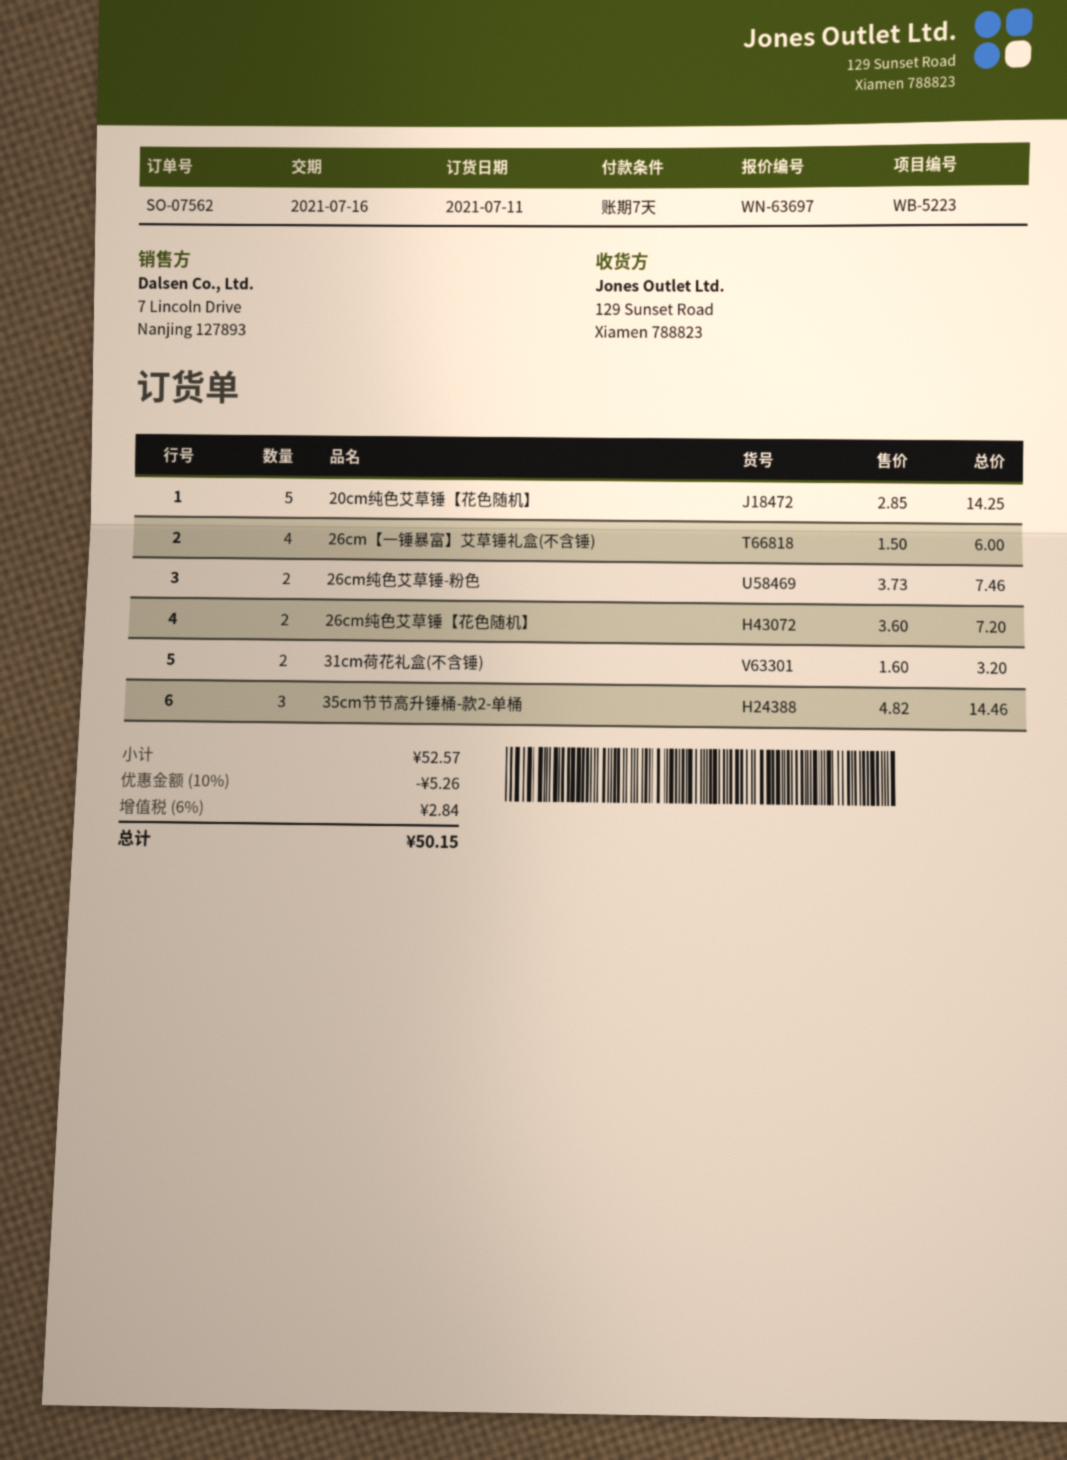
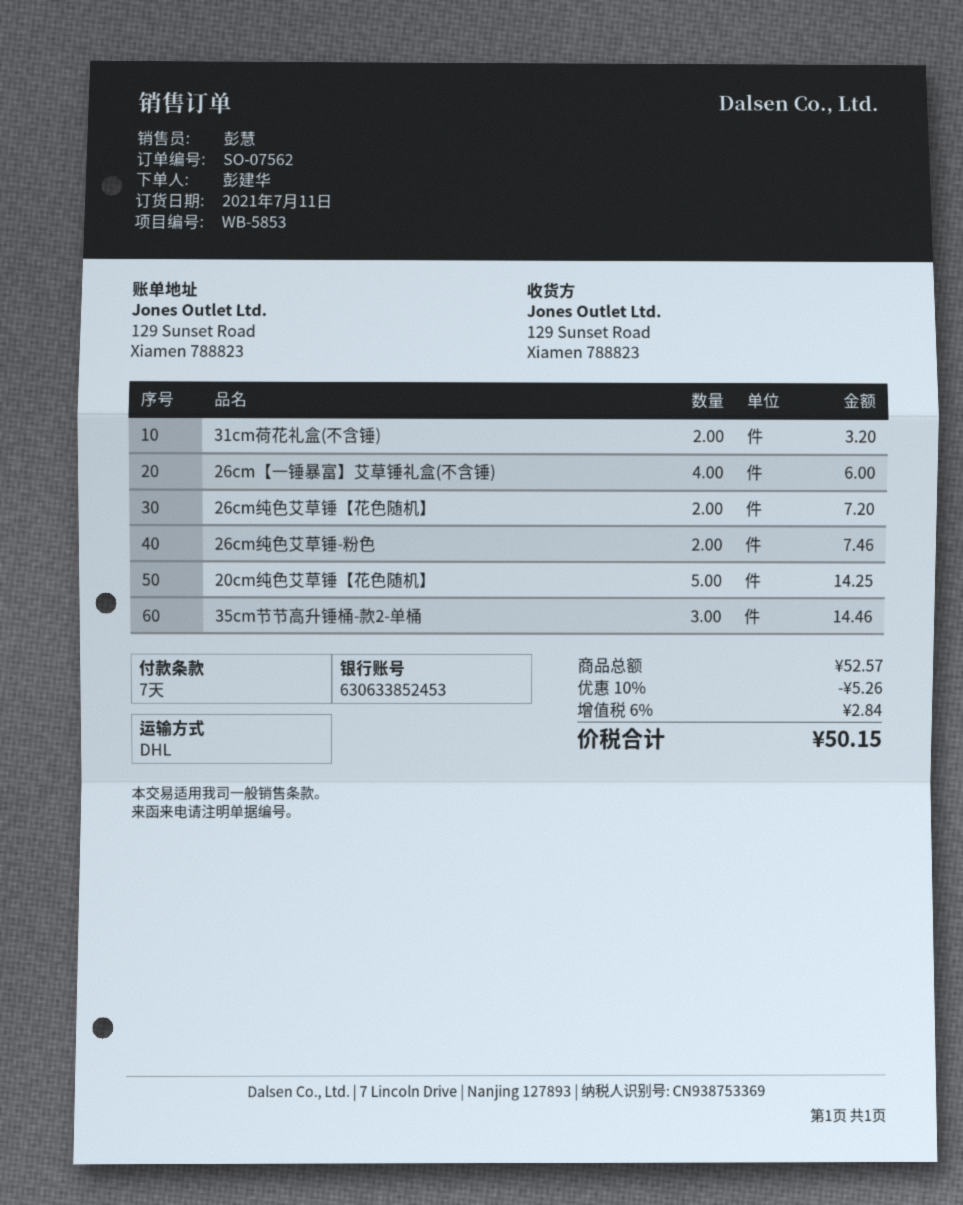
reference: WB-5223 -> WB-5853

